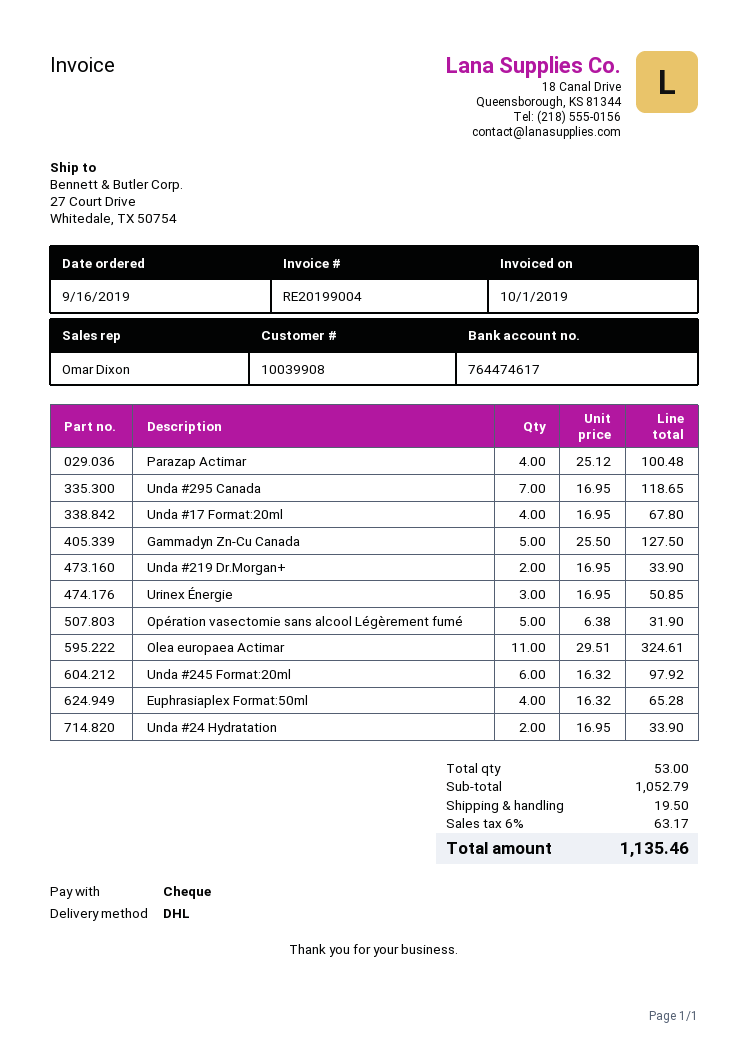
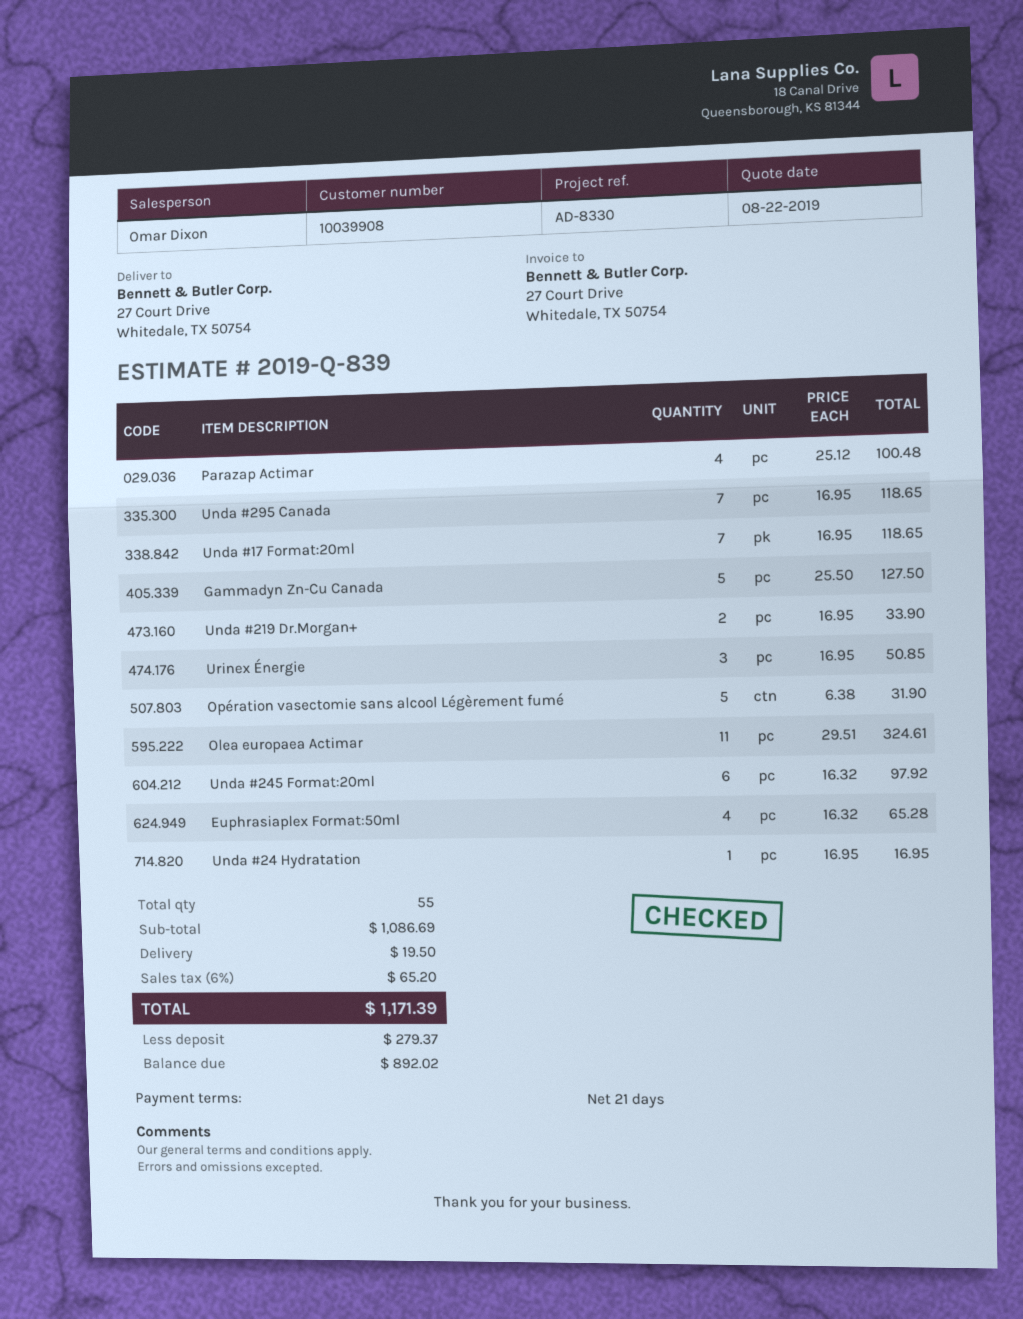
Unda #17 Format:20ml: 4 x 16.95 = 67.80 -> 7 x 16.95 = 118.65
Unda #24 Hydratation: 2 x 16.95 = 33.90 -> 1 x 16.95 = 16.95
total quantity: 53 -> 55
subtotal: 1052.79 -> 1086.69
tax: 6% = 63.17 -> 6% = 65.20
total: 1135.46 -> 1171.39

